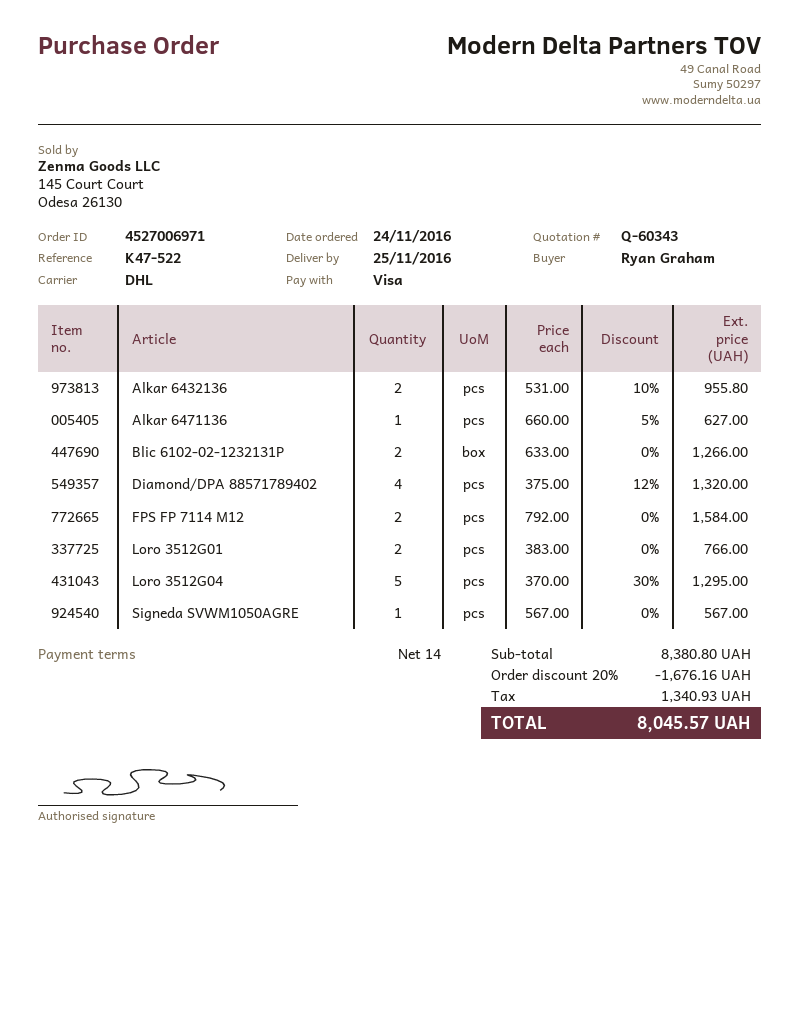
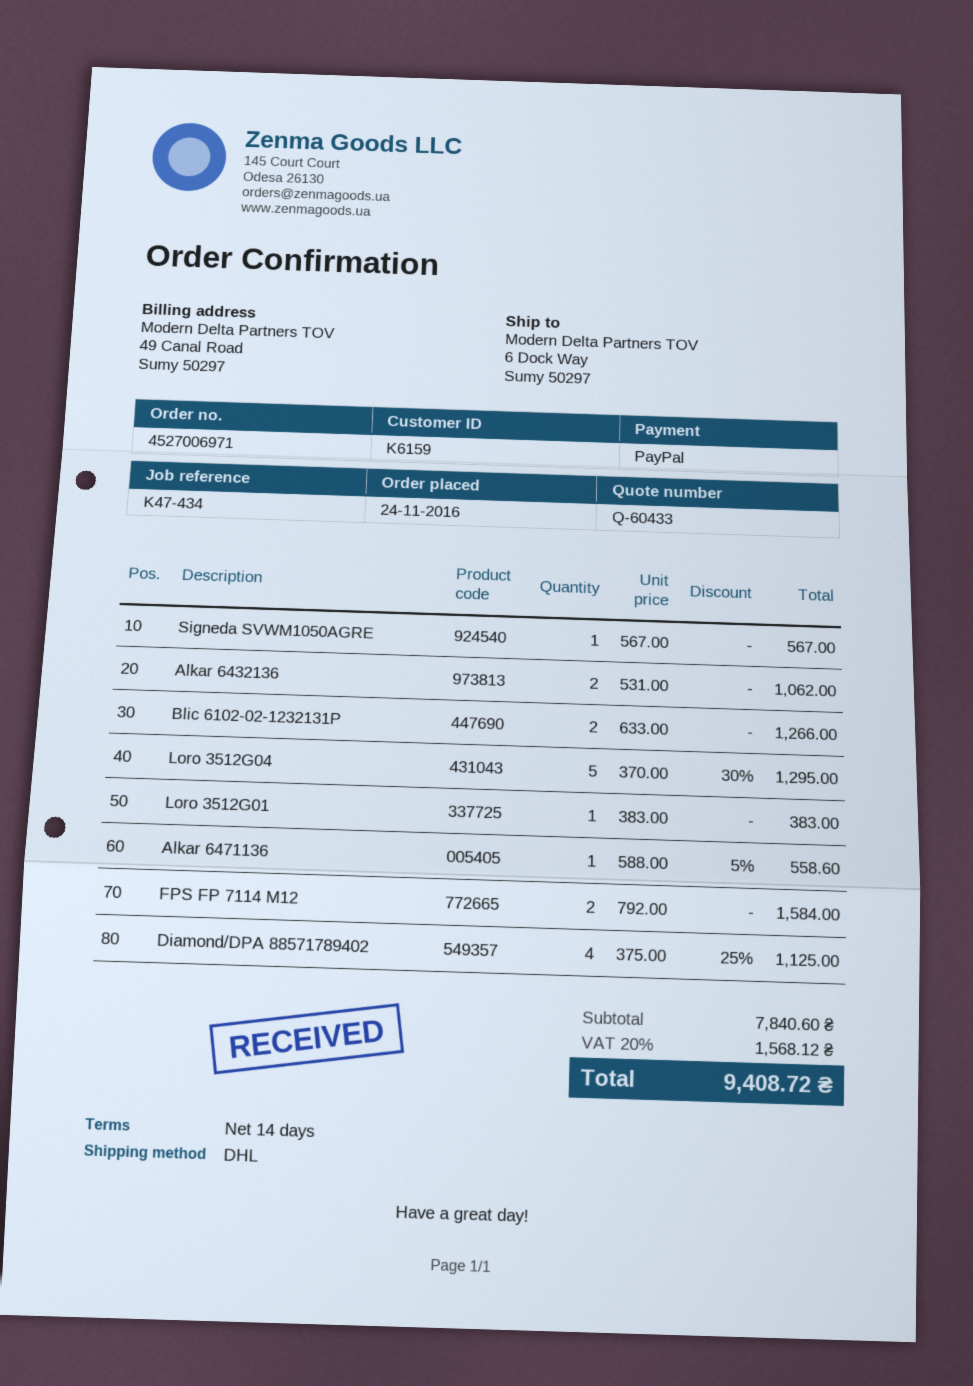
quote number: Q-60343 -> Q-60433
reference: K47-522 -> K47-434
payment method: Visa -> PayPal
Alkar 6432136: 2 x 531.00 - 10% = 955.80 -> 2 x 531.00 = 1062.00
Alkar 6471136: 1 x 660.00 - 5% = 627.00 -> 1 x 588.00 - 5% = 558.60
Diamond/DPA 88571789402: 4 x 375.00 - 12% = 1320.00 -> 4 x 375.00 - 25% = 1125.00
Loro 3512G01: 2 x 383.00 = 766.00 -> 1 x 383.00 = 383.00
subtotal: 8380.80 -> 7840.60
discount: 20% = 1676.16 -> none
tax: 1340.93 -> 1568.12
total: 8045.57 -> 9408.72

